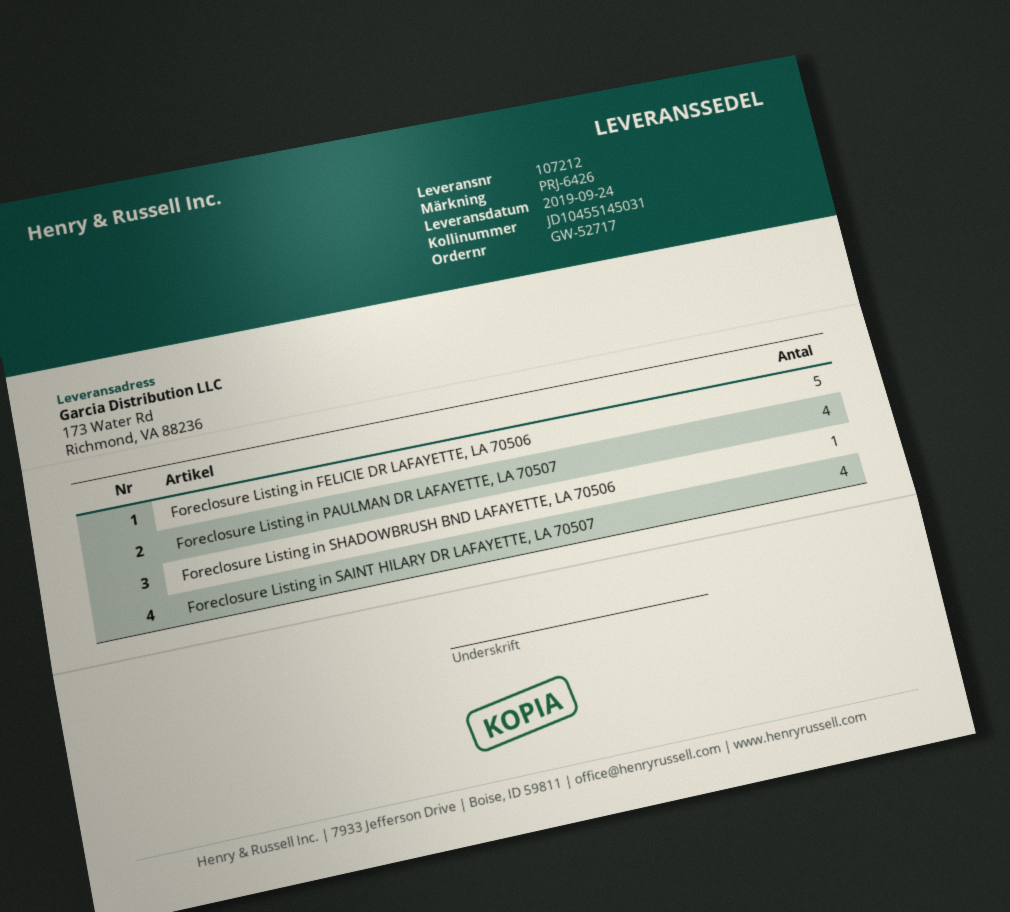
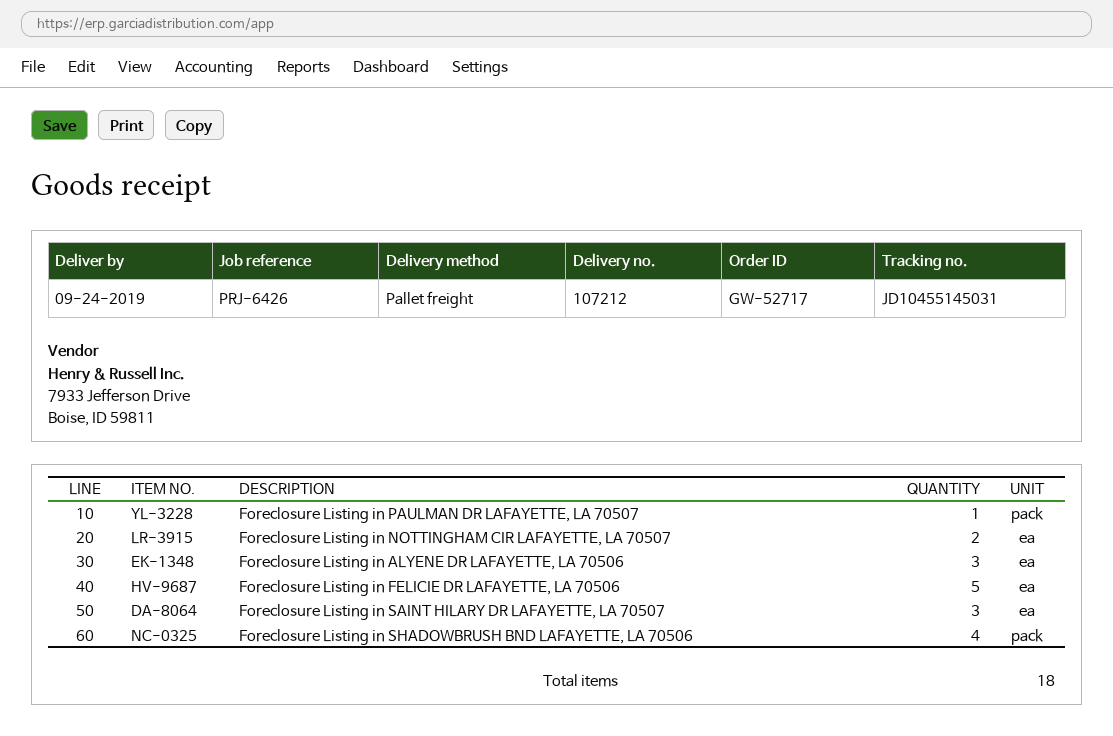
Foreclosure Listing in PAULMAN DR LAFAYETTE, LA 70507: 4 -> 1
Foreclosure Listing in SHADOWBRUSH BND LAFAYETTE, LA 70506: 1 -> 4
Foreclosure Listing in SAINT HILARY DR LAFAYETTE, LA 70507: 4 -> 3
Foreclosure Listing in NOTTINGHAM CIR LAFAYETTE, LA 70507: none -> 2
Foreclosure Listing in ALYENE DR LAFAYETTE, LA 70506: none -> 3

